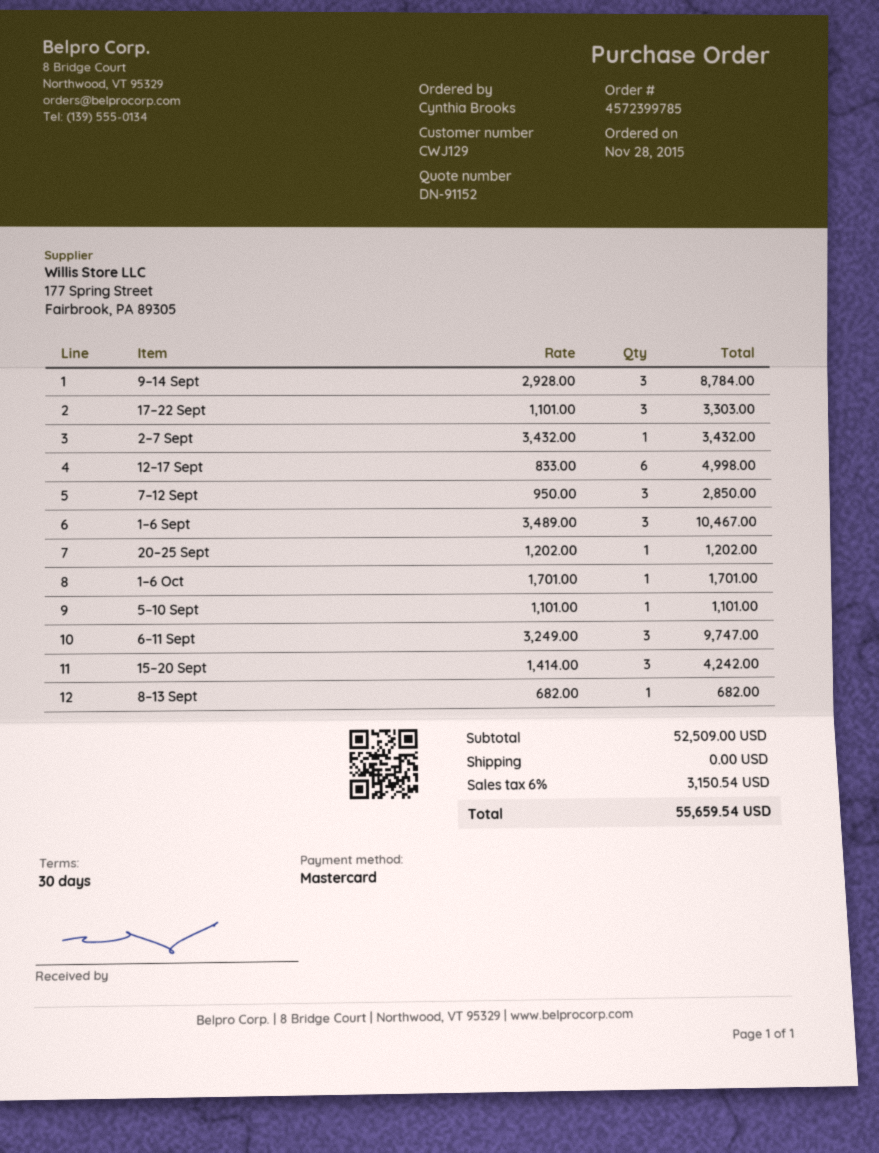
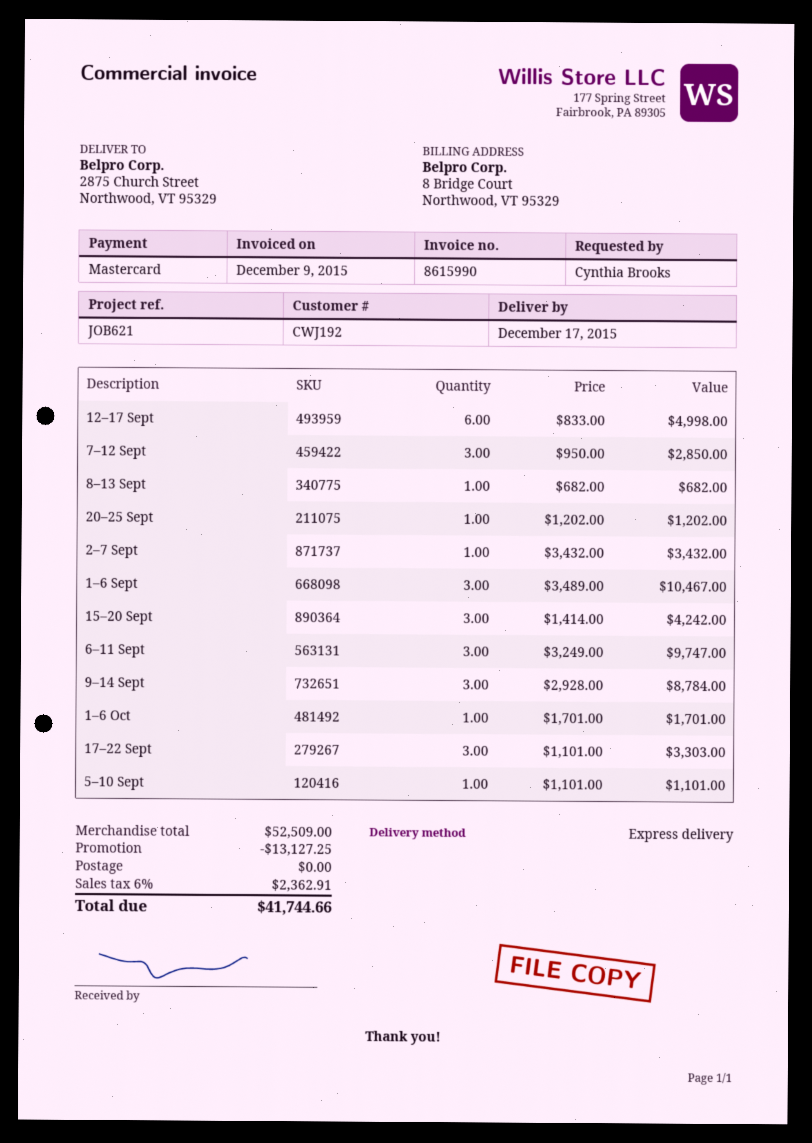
customer number: CWJ129 -> CWJ192
discount: none -> 13127.25
tax: 6% = 3150.54 -> 6% = 2362.91
total: 55659.54 -> 41744.66

